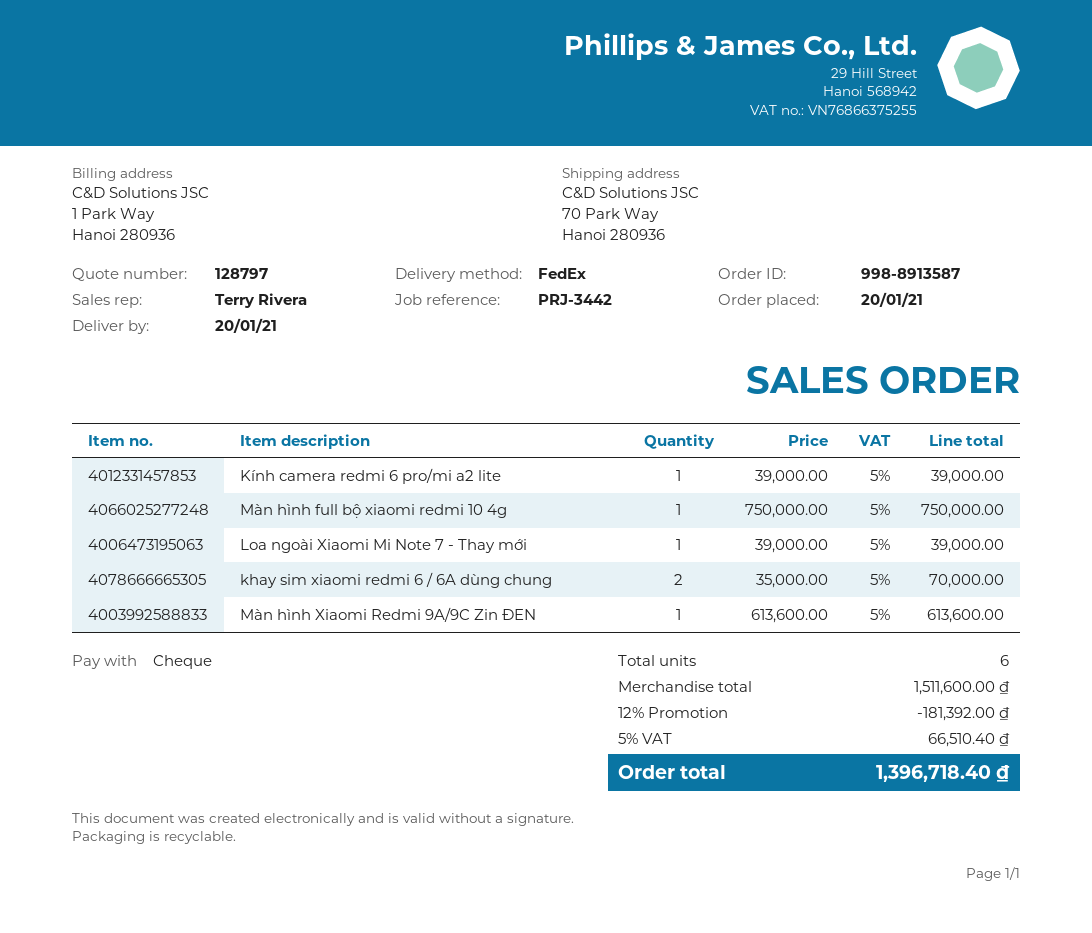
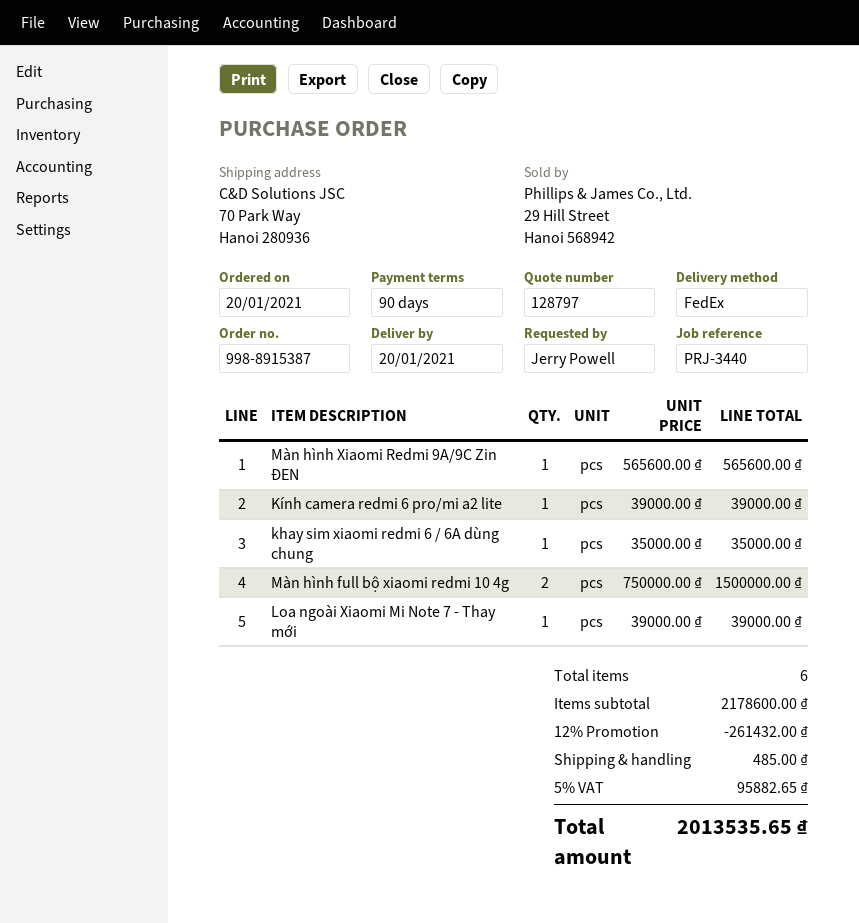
order number: 998-8913587 -> 998-8915387
reference: PRJ-3442 -> PRJ-3440
Màn hình full bộ xiaomi redmi 10 4g: 1 x 750000.00 = 750000.00 -> 2 x 750000.00 = 1500000.00
khay sim xiaomi redmi 6 / 6A dùng chung: 2 x 35000.00 = 70000.00 -> 1 x 35000.00 = 35000.00
Màn hình Xiaomi Redmi 9A/9C Zin ĐEN: 1 x 613600.00 = 613600.00 -> 1 x 565600.00 = 565600.00
subtotal: 1511600.00 -> 2178600.00
discount: 12% = 181392.00 -> 12% = 261432.00
shipping: none -> 485.00
tax: 5% = 66510.40 -> 5% = 95882.65
total: 1396718.40 -> 2013535.65

